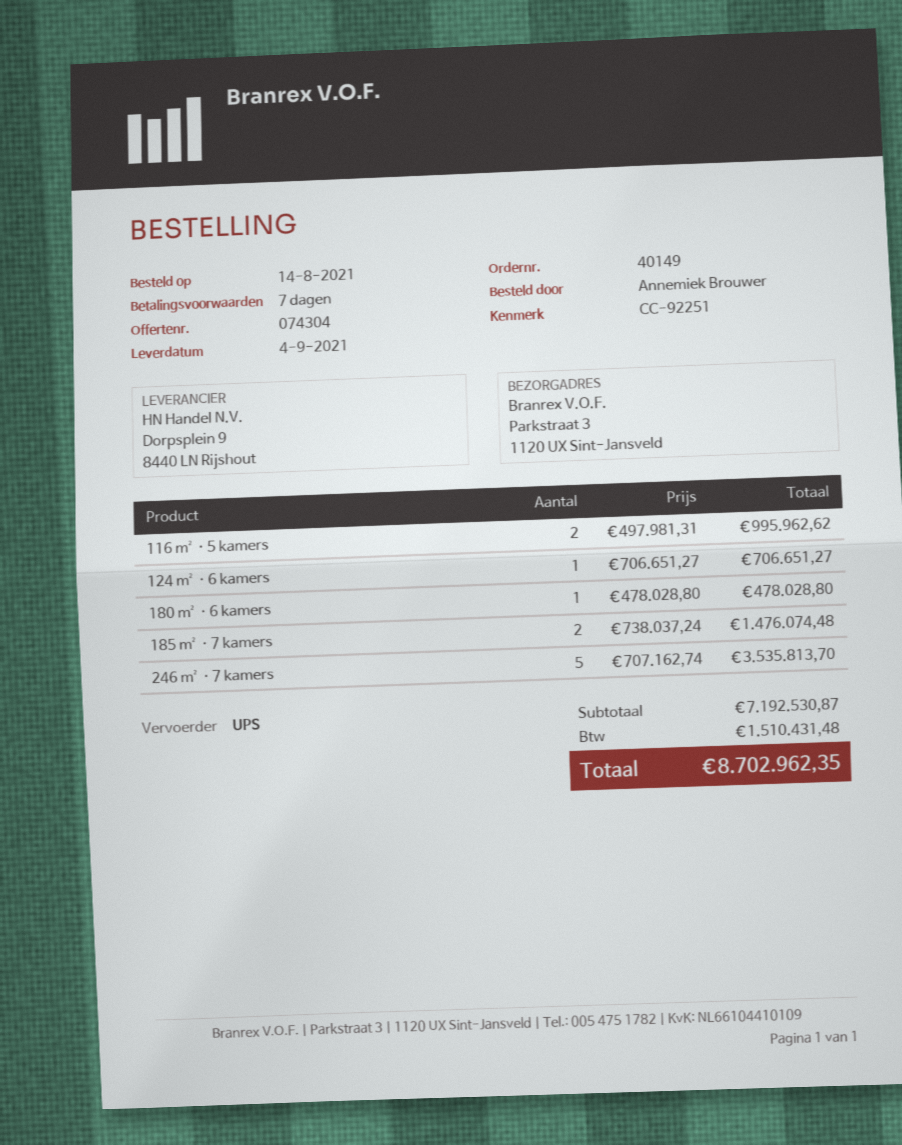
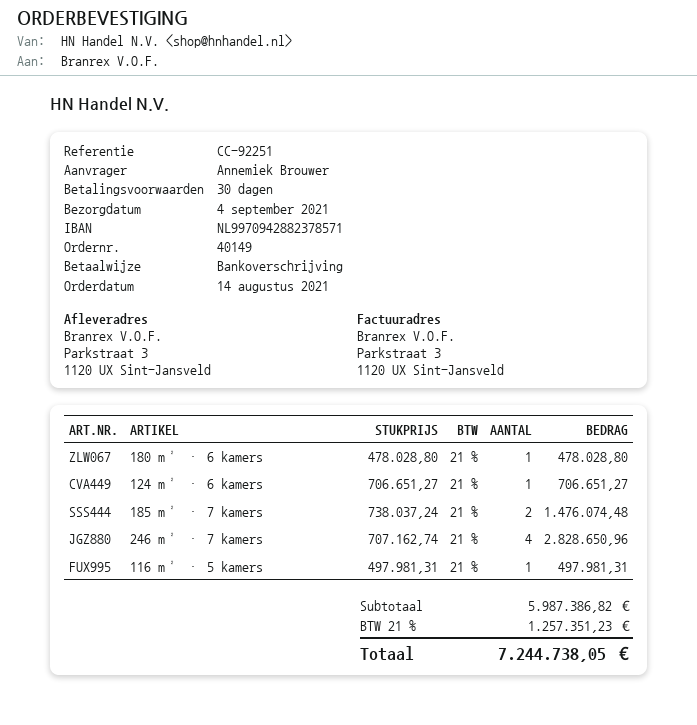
payment terms: 7 days -> 30 days
116 m² · 5 kamers: 2 x 497981.31 = 995962.62 -> 1 x 497981.31 = 497981.31
246 m² · 7 kamers: 5 x 707162.74 = 3535813.70 -> 4 x 707162.74 = 2828650.96
subtotal: 7192530.87 -> 5987386.82
tax: 1510431.48 -> 1257351.23
total: 8702962.35 -> 7244738.05

